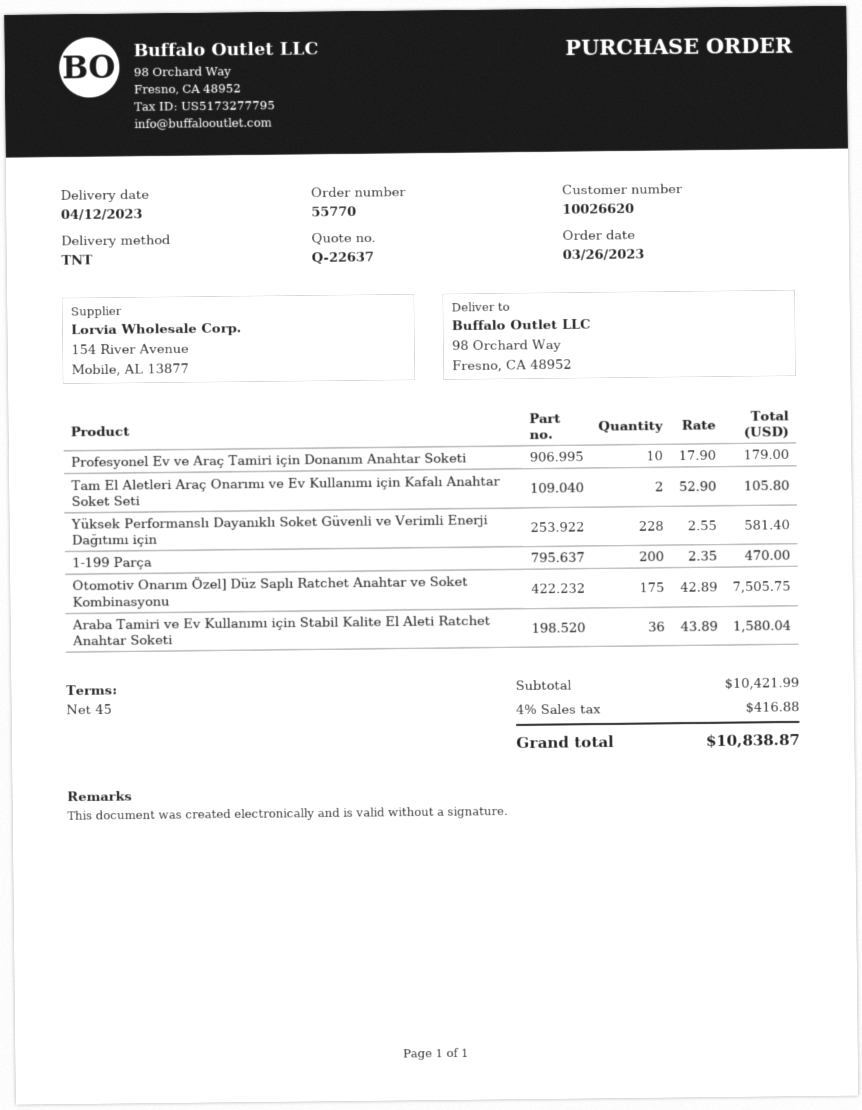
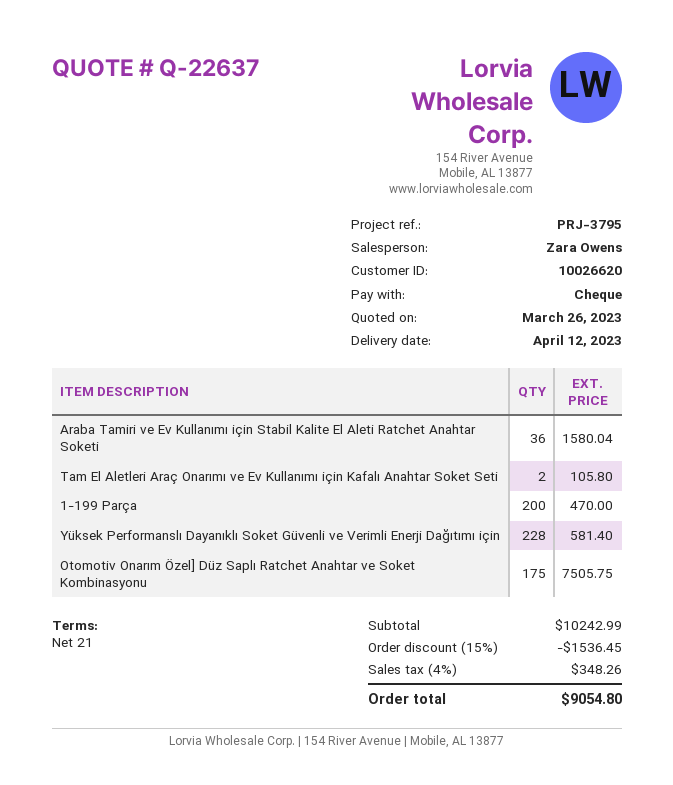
payment terms: 45 days -> 21 days
Profesyonel Ev ve Araç Tamiri için Donanım Anahtar Soketi: 10 for 179.00 -> none
subtotal: 10421.99 -> 10242.99
discount: none -> 15% = 1536.45
tax: 4% = 416.88 -> 4% = 348.26
total: 10838.87 -> 9054.80

